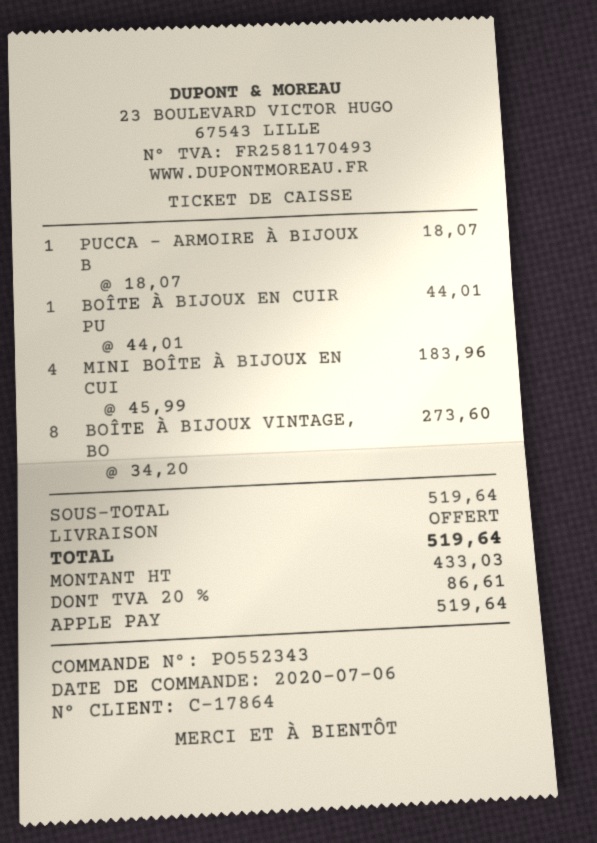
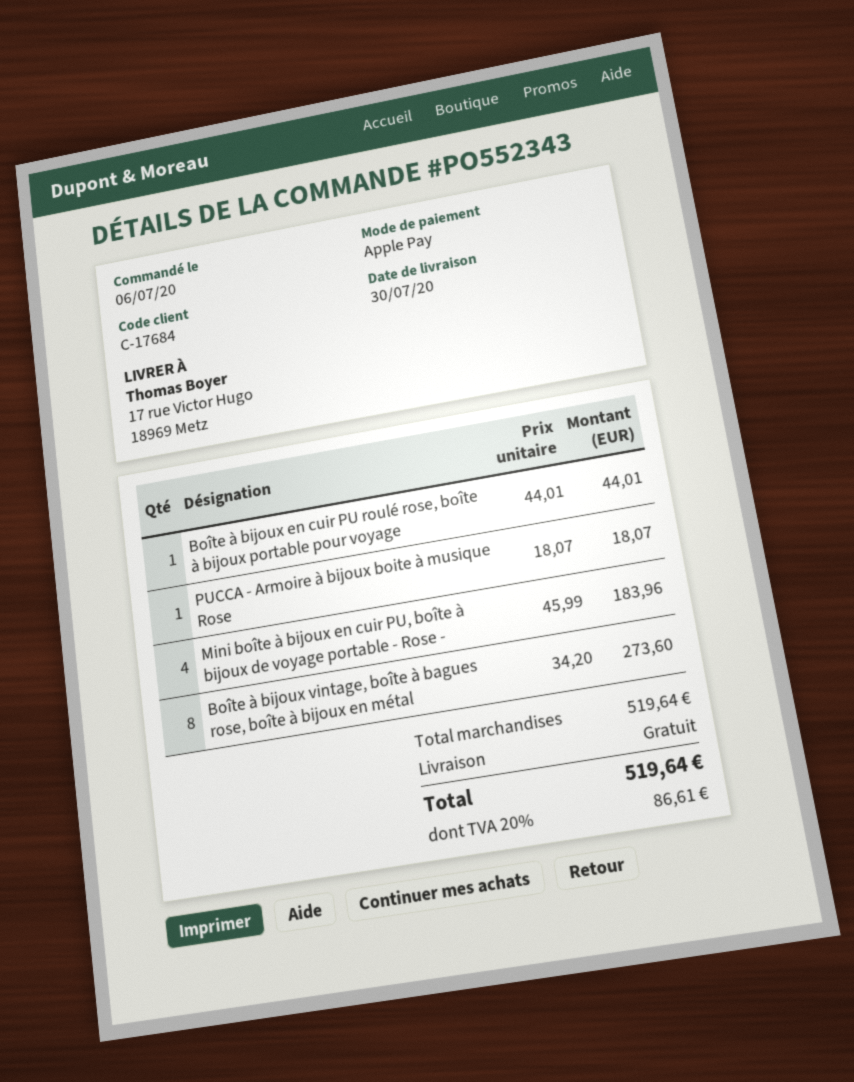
customer number: C-17864 -> C-17684

